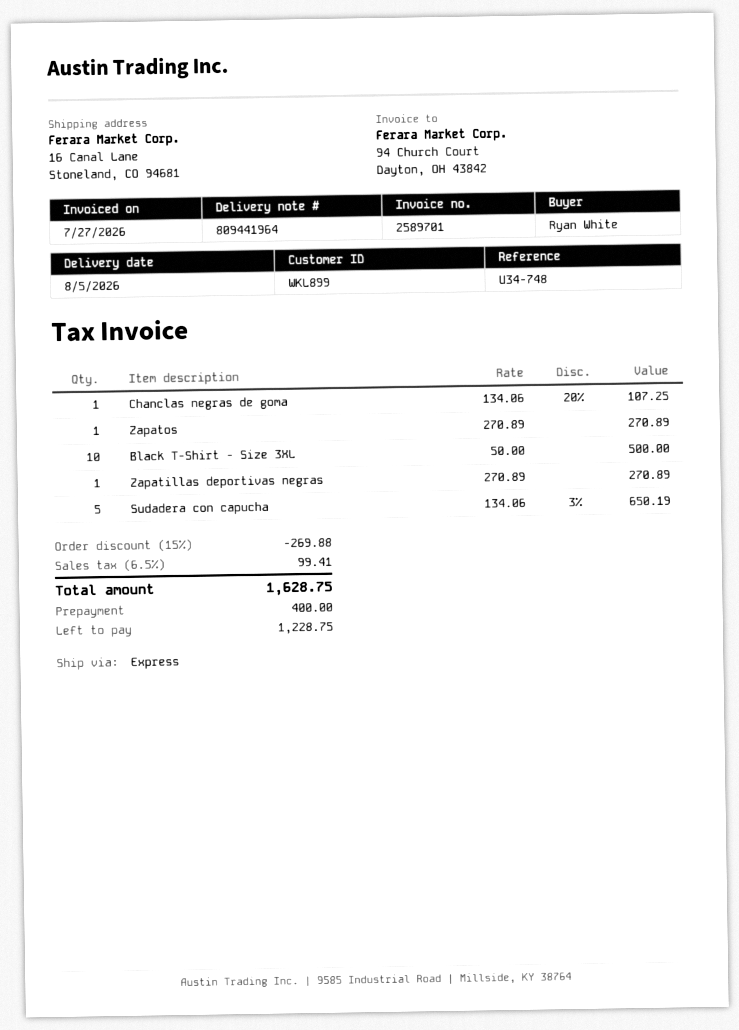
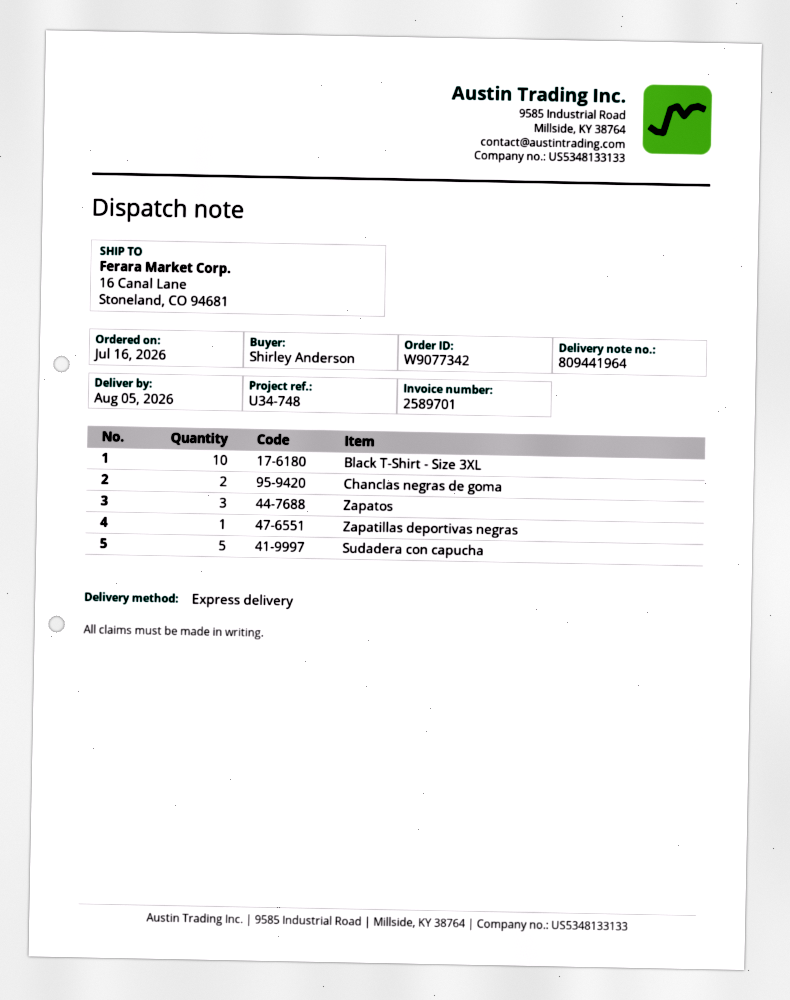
ordered by: Ryan White -> Shirley Anderson
Chanclas negras de goma: 1 -> 2
Zapatos: 1 -> 3

